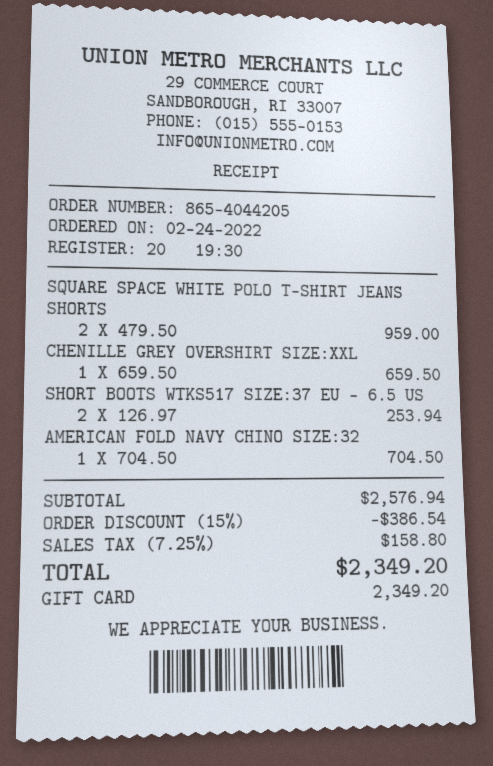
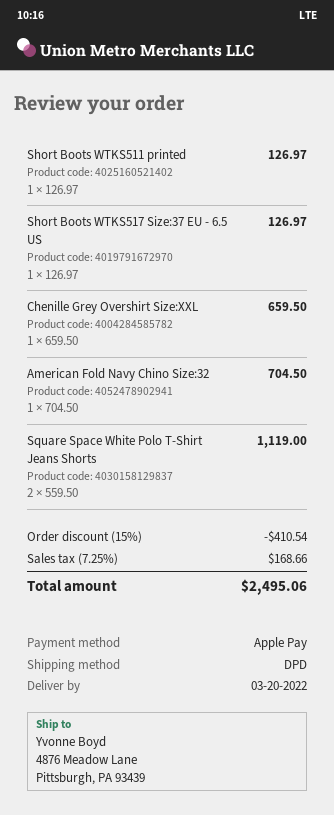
payment method: gift card -> Apple Pay
SQUARE SPACE WHITE POLO T-SHIRT JEANS SHORTS: 2 x 479.50 = 959.00 -> 2 x 559.50 = 1119.00
SHORT BOOTS WTKS517 SIZE:37 EU - 6.5 US: 2 x 126.97 = 253.94 -> 1 x 126.97 = 126.97
Short Boots WTKS511 printed: none -> 1 x 126.97 = 126.97
discount: 15% = 386.54 -> 15% = 410.54
tax: 7.25% = 158.80 -> 7.25% = 168.66
total: 2349.20 -> 2495.06

